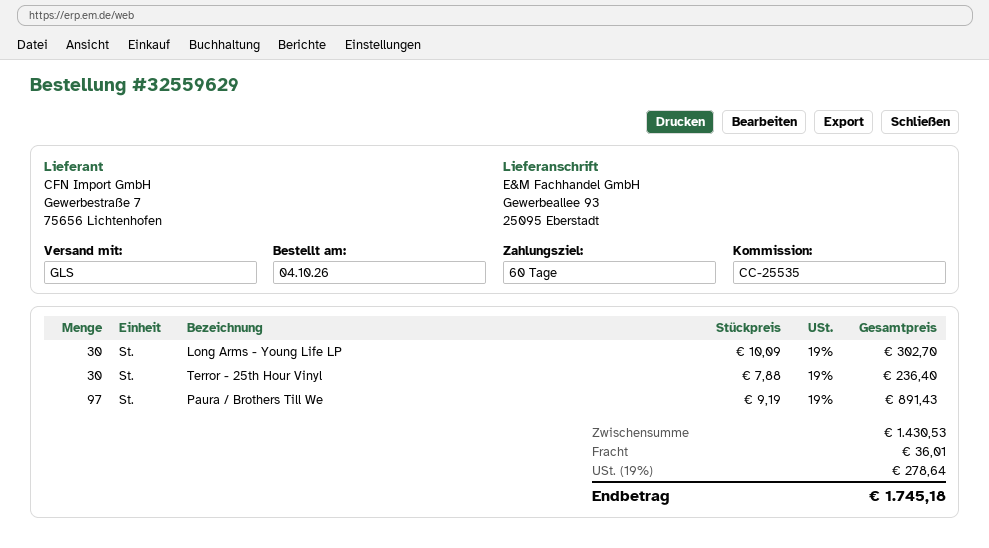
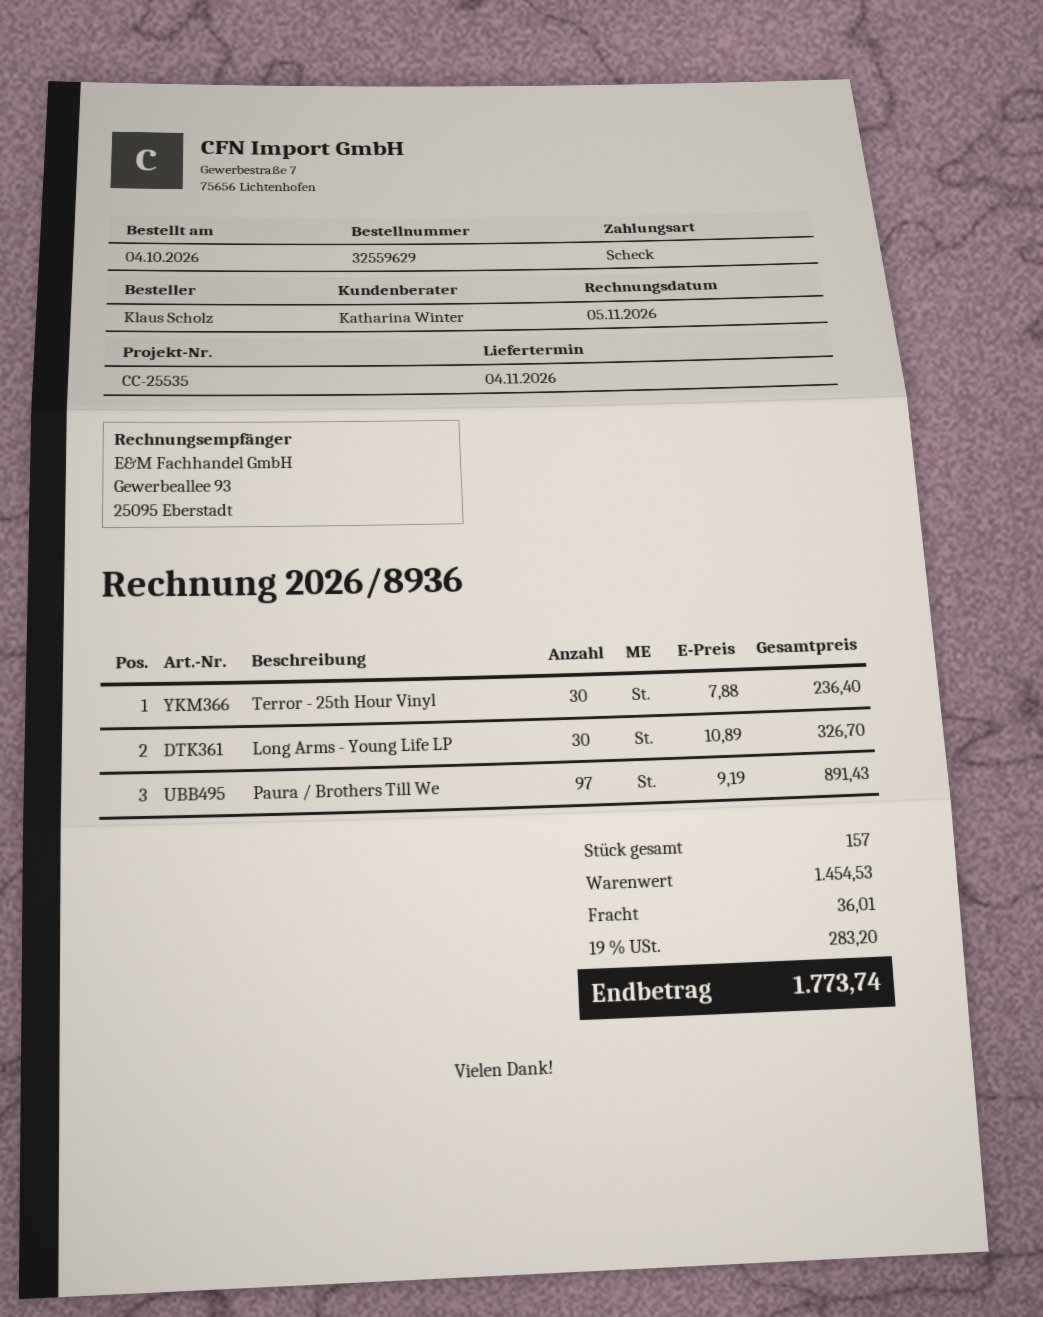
Long Arms - Young Life LP: 30 x 10.09 = 302.70 -> 30 x 10.89 = 326.70
subtotal: 1430.53 -> 1454.53
tax: 19% = 278.64 -> 19% = 283.20
total: 1745.18 -> 1773.74

